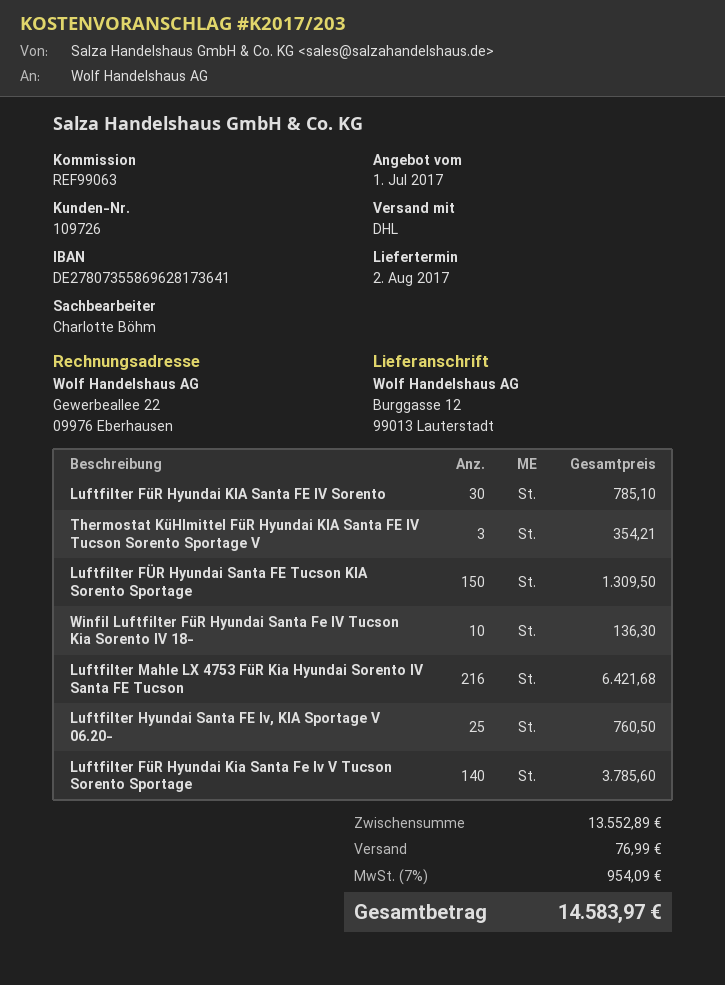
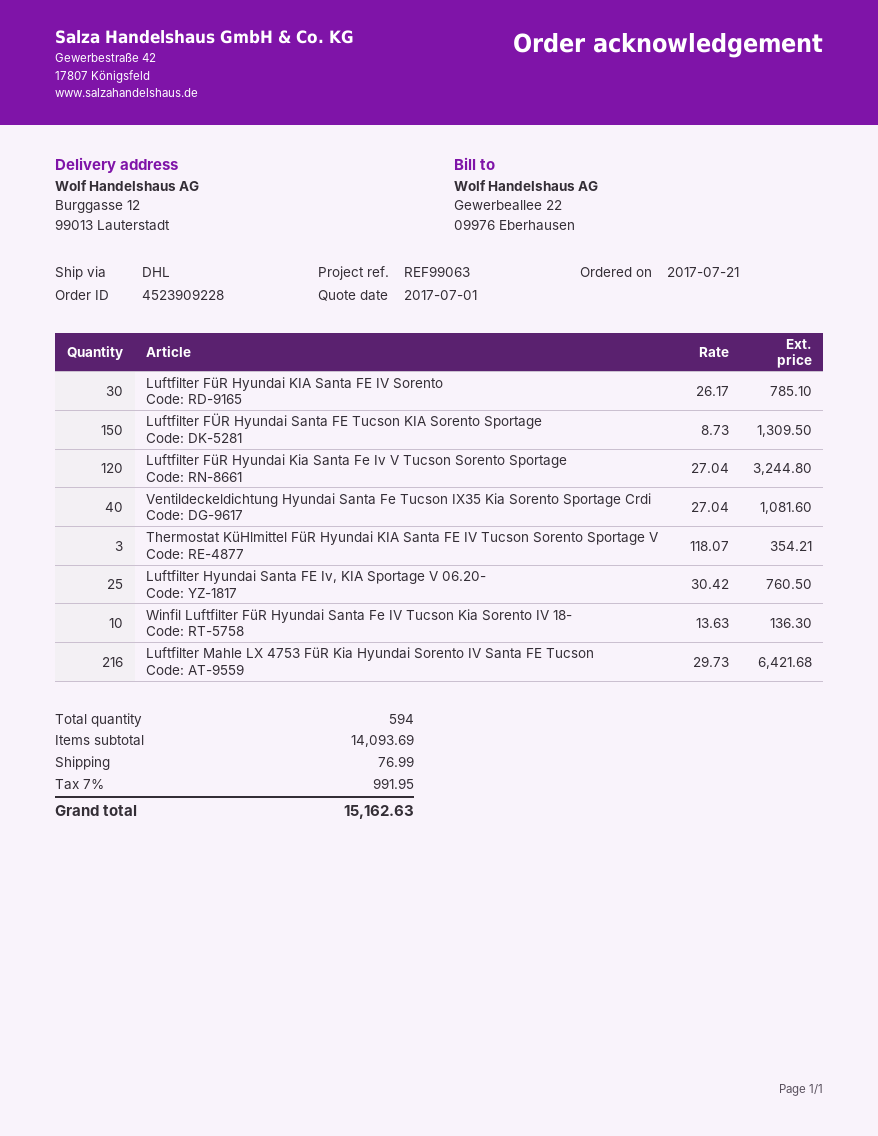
Luftfilter FüR Hyundai Kia Santa Fe Iv V Tucson Sorento Sportage: 140 for 3785.60 -> 120 for 3244.80
Ventildeckeldichtung Hyundai Santa Fe Tucson IX35 Kia Sorento Sportage Crdi: none -> 40 for 1081.60
subtotal: 13552.89 -> 14093.69
tax: 7% = 954.09 -> 7% = 991.95
total: 14583.97 -> 15162.63

